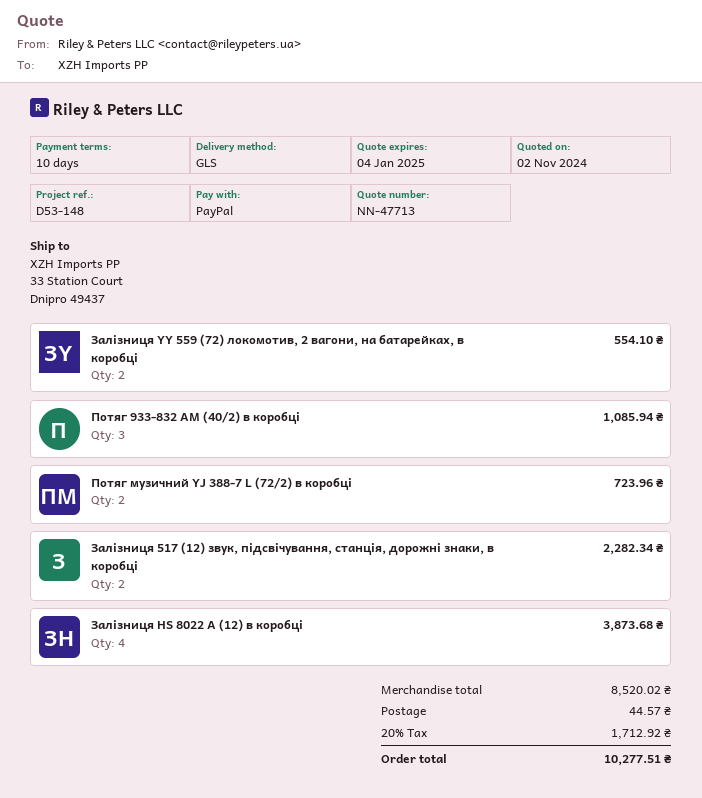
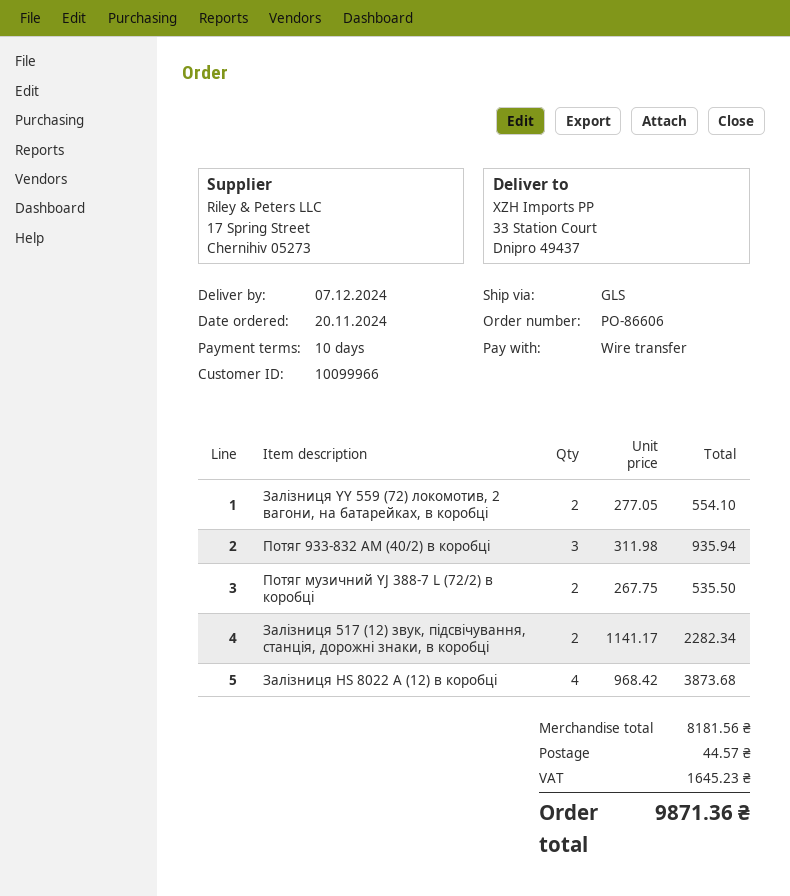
payment method: PayPal -> bank transfer
Потяг 933-832 AM (40/2) в коробці: 3 for 1085.94 -> 3 for 935.94
Потяг музичний YJ 388-7 L (72/2) в коробці: 2 for 723.96 -> 2 for 535.50
subtotal: 8520.02 -> 8181.56
tax: 1712.92 -> 1645.23
total: 10277.51 -> 9871.36

